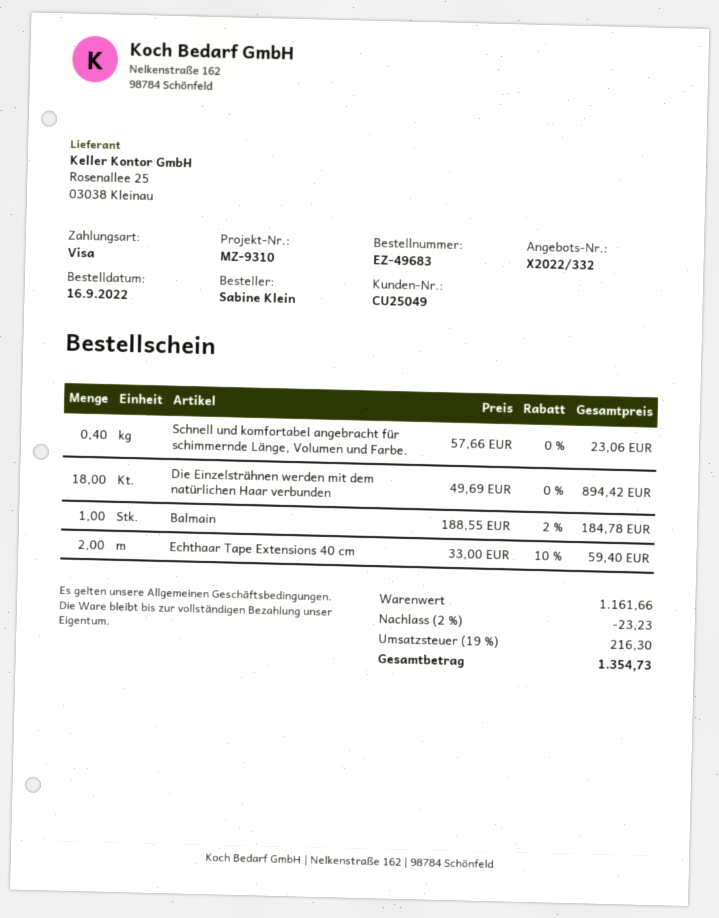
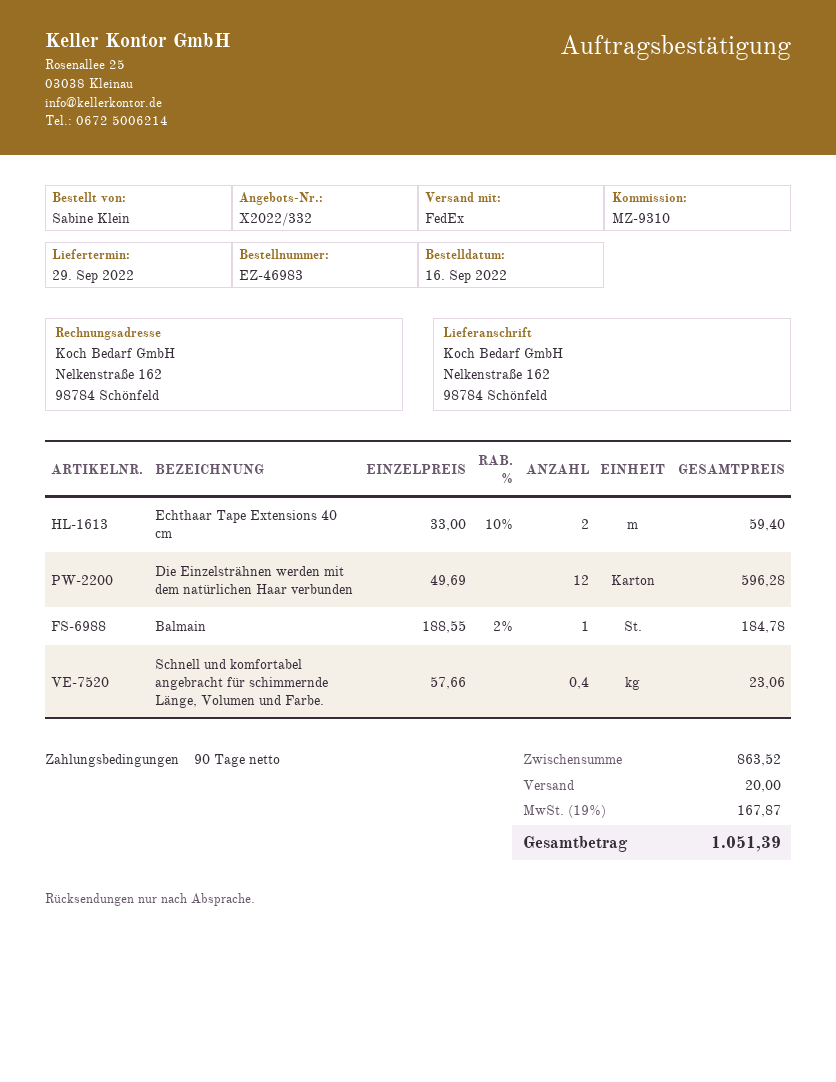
order number: EZ-49683 -> EZ-46983
Die Einzelsträhnen werden mit dem natürlichen Haar verbunden: 18 x 49.69 = 894.42 -> 12 x 49.69 = 596.28
subtotal: 1161.66 -> 863.52
discount: 2% = 23.23 -> none
shipping: none -> 20.00
tax: 19% = 216.30 -> 19% = 167.87
total: 1354.73 -> 1051.39

